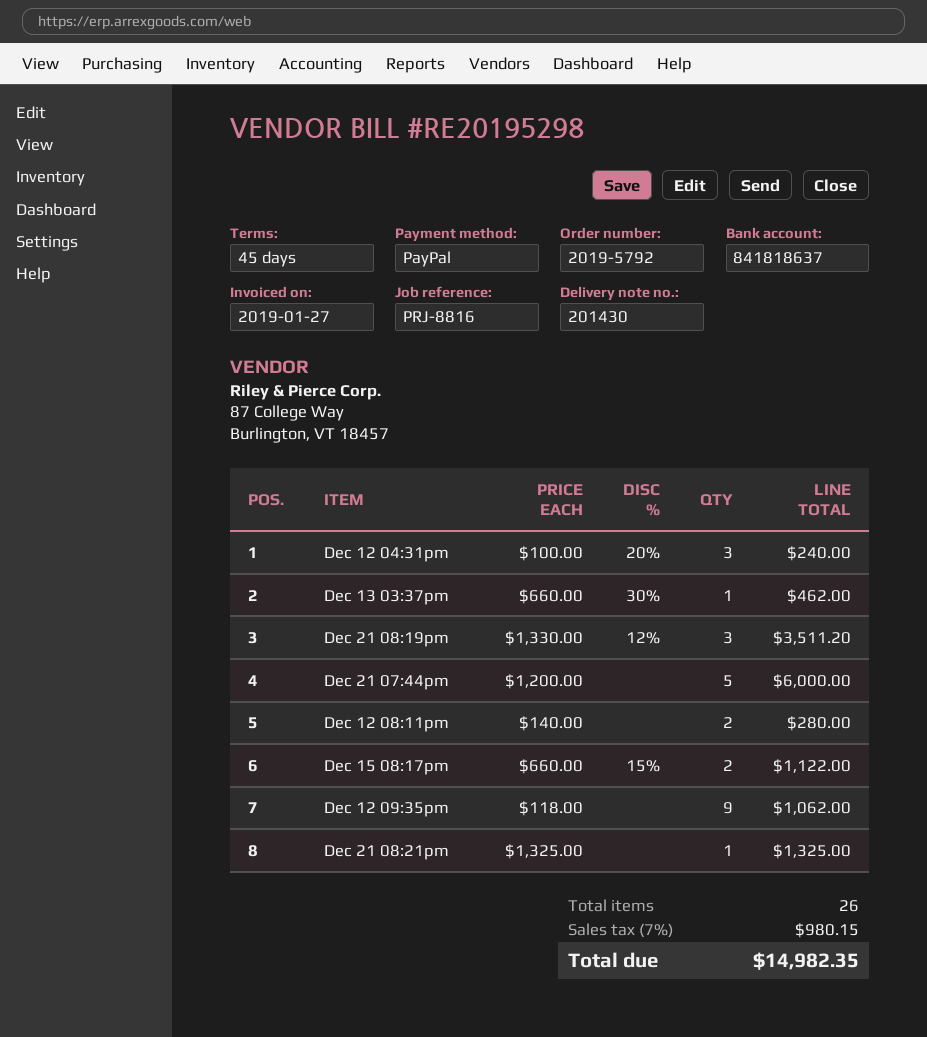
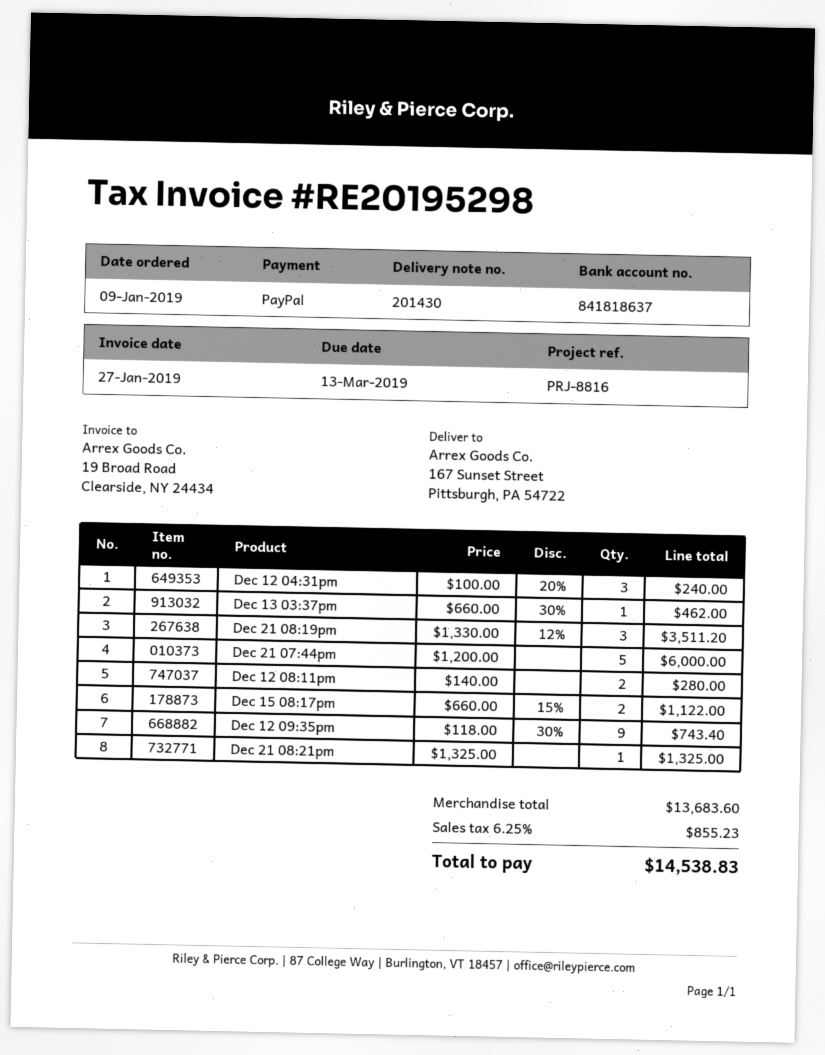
Dec 12 09:35pm: 9 x 118.00 = 1062.00 -> 9 x 118.00 - 30% = 743.40
tax: 7% = 980.15 -> 6.25% = 855.23
total: 14982.35 -> 14538.83

